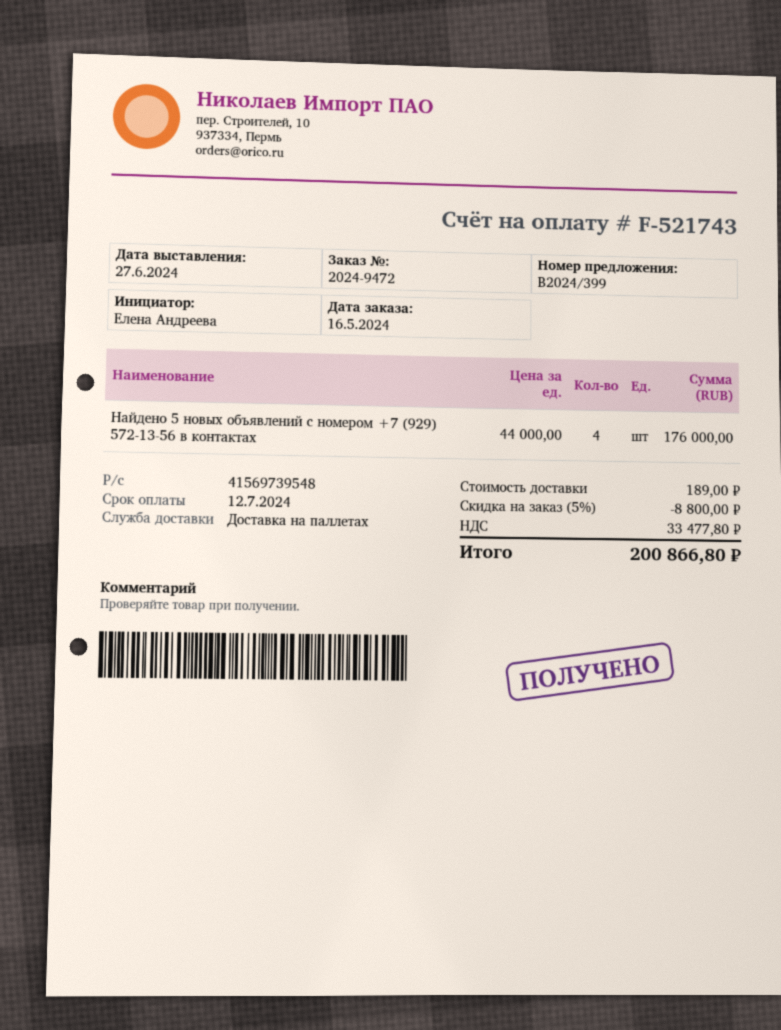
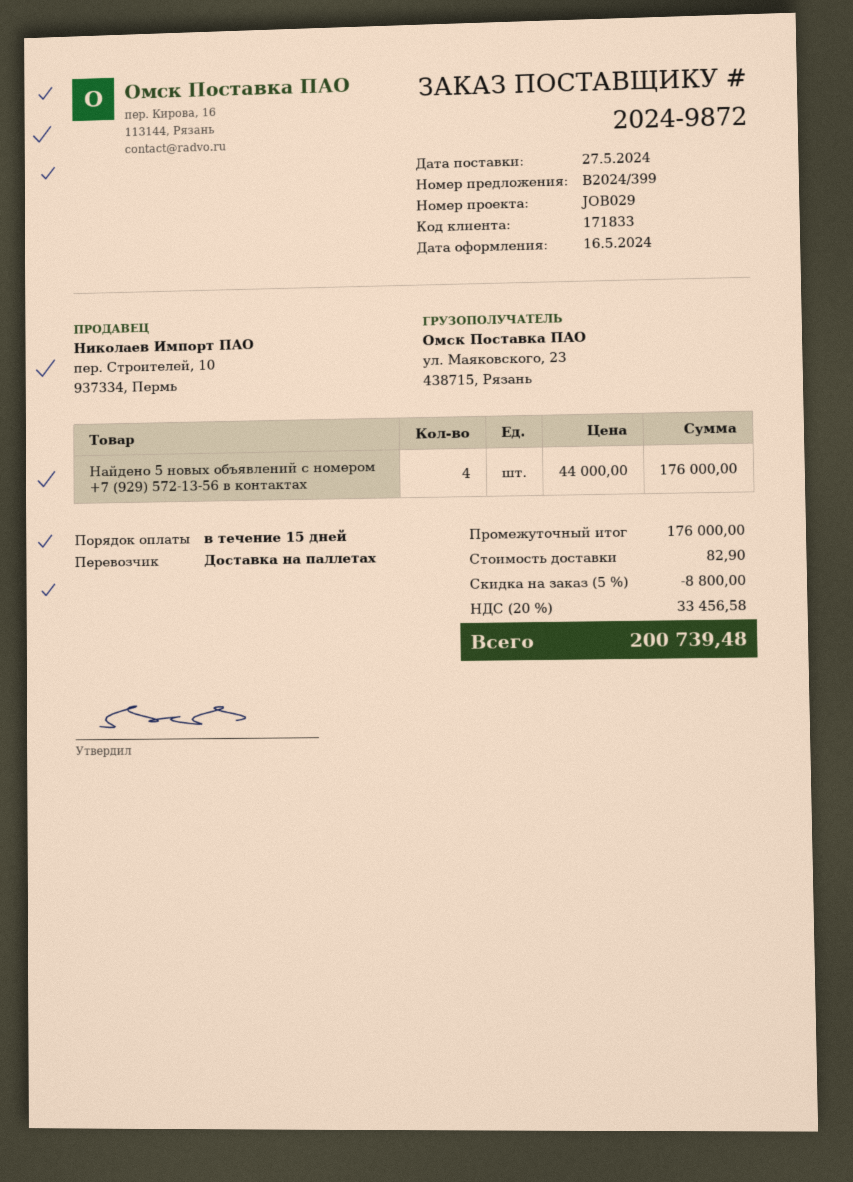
order number: 2024-9472 -> 2024-9872
shipping: 189.00 -> 82.90
tax: 33477.80 -> 33456.58
total: 200866.80 -> 200739.48

